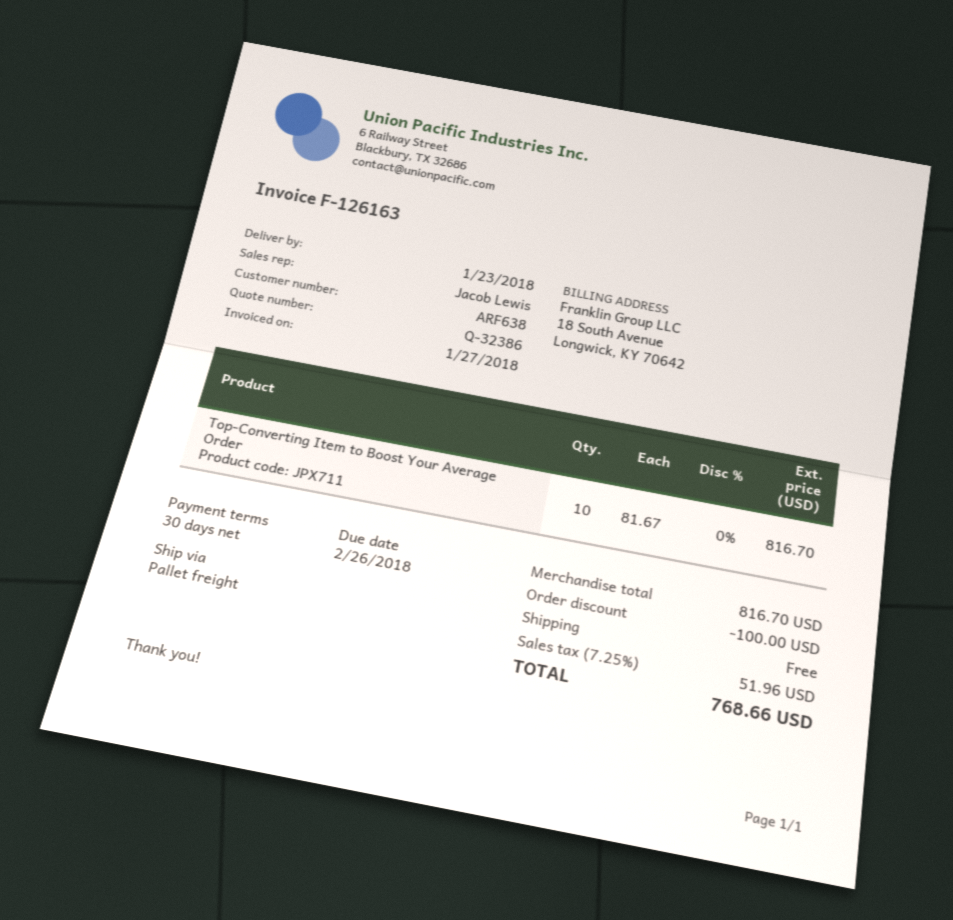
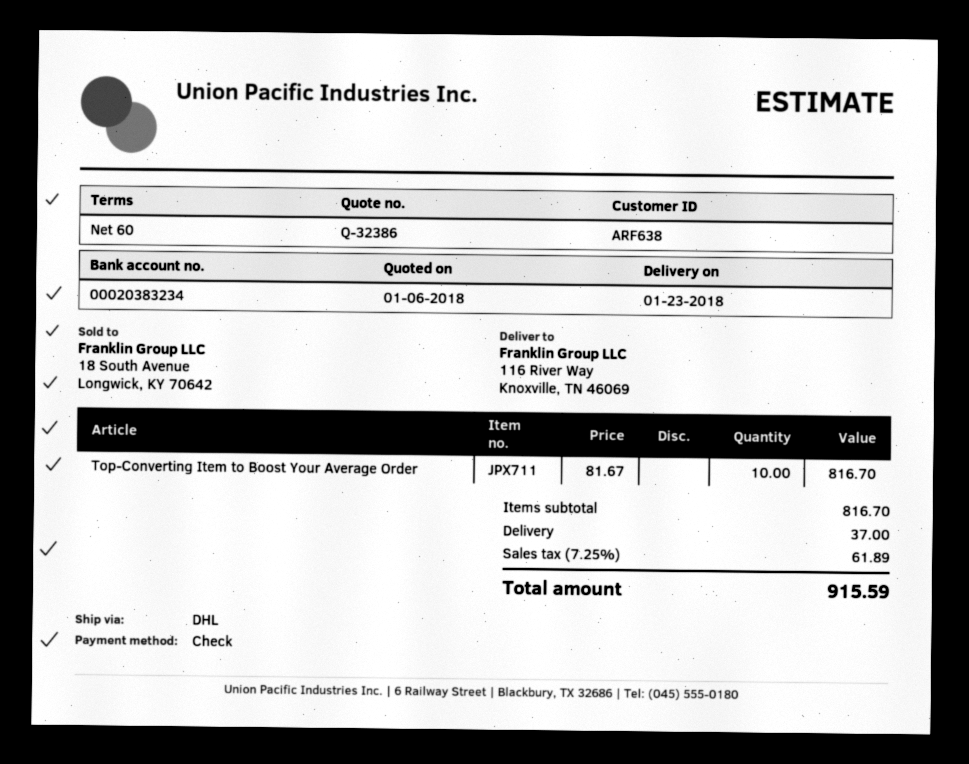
payment terms: 30 days -> 60 days
shipping method: pallet freight -> DHL
discount: 100.00 -> none
shipping: 0.00 -> 37.00
tax: 7.25% = 51.96 -> 7.25% = 61.89
total: 768.66 -> 915.59

